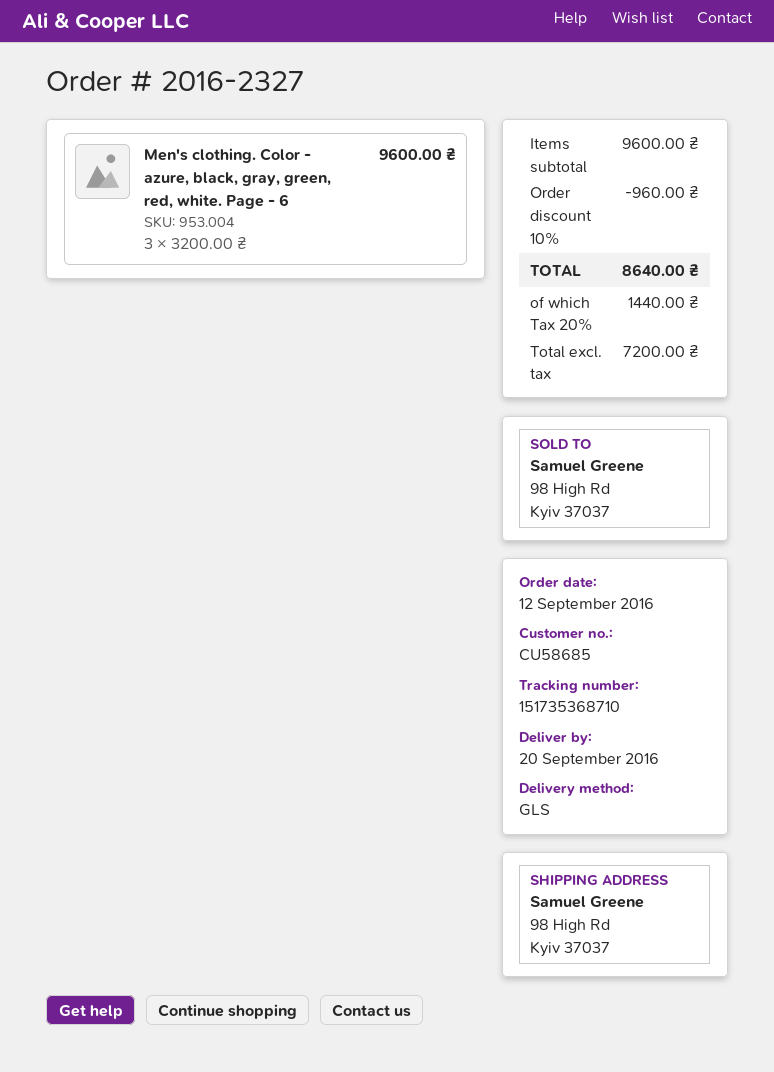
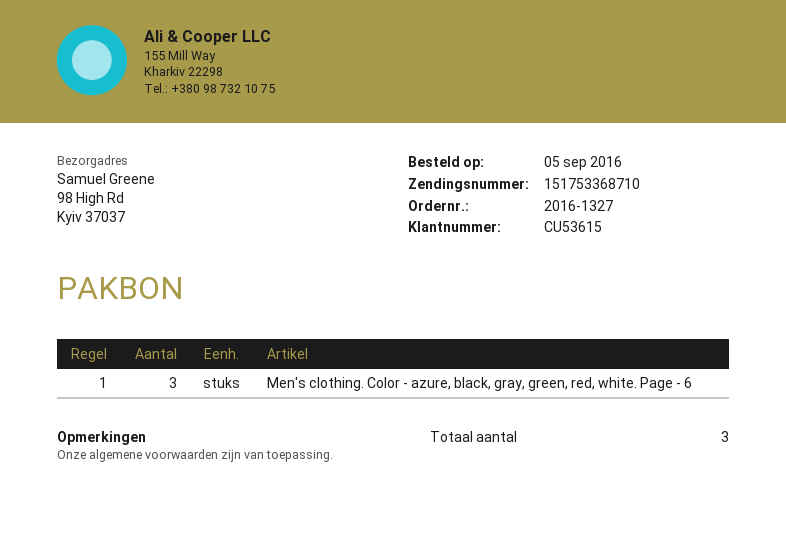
order number: 2016-2327 -> 2016-1327
order date: 2016-09-12 -> 2016-09-05
customer number: CU58685 -> CU53615
tracking number: 151735368710 -> 151753368710

